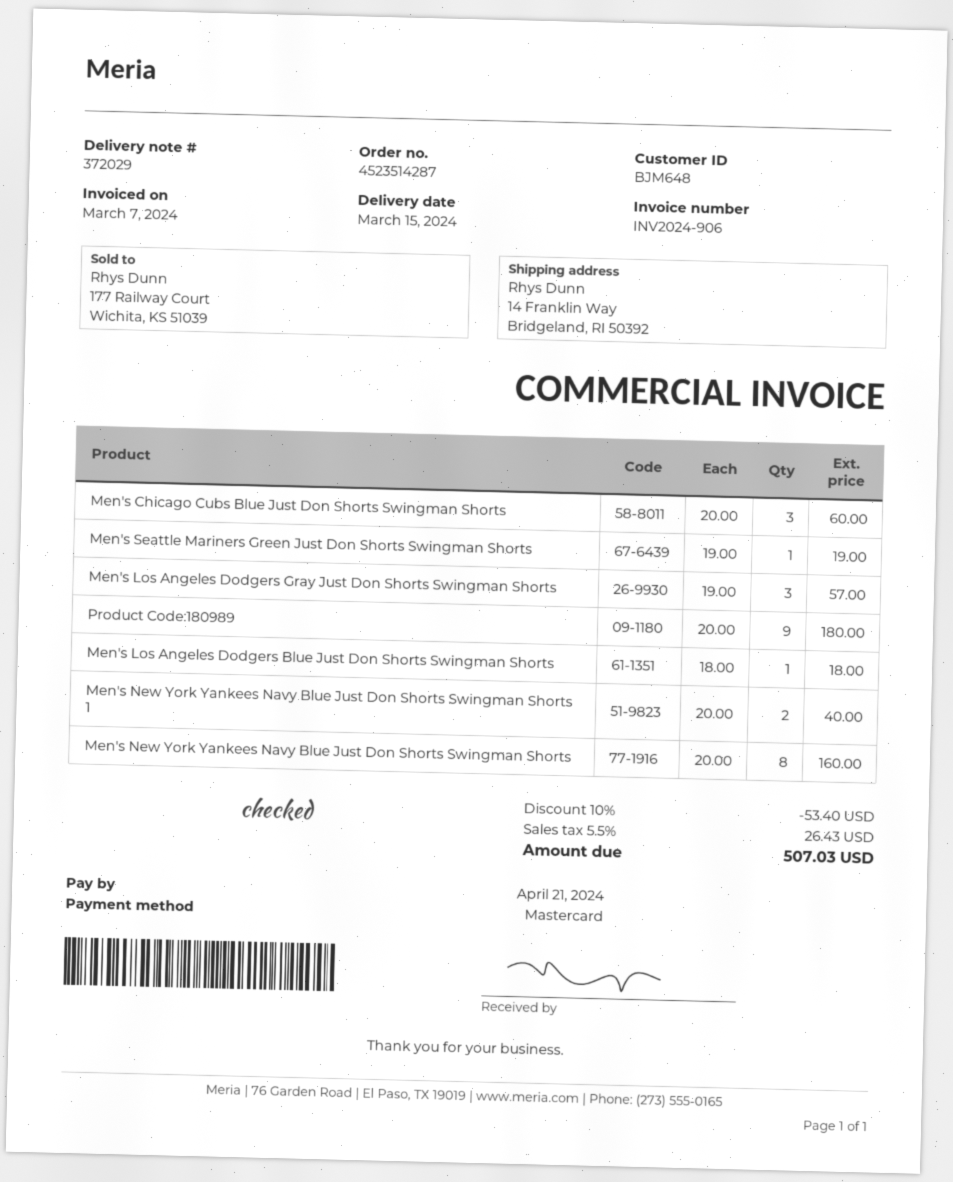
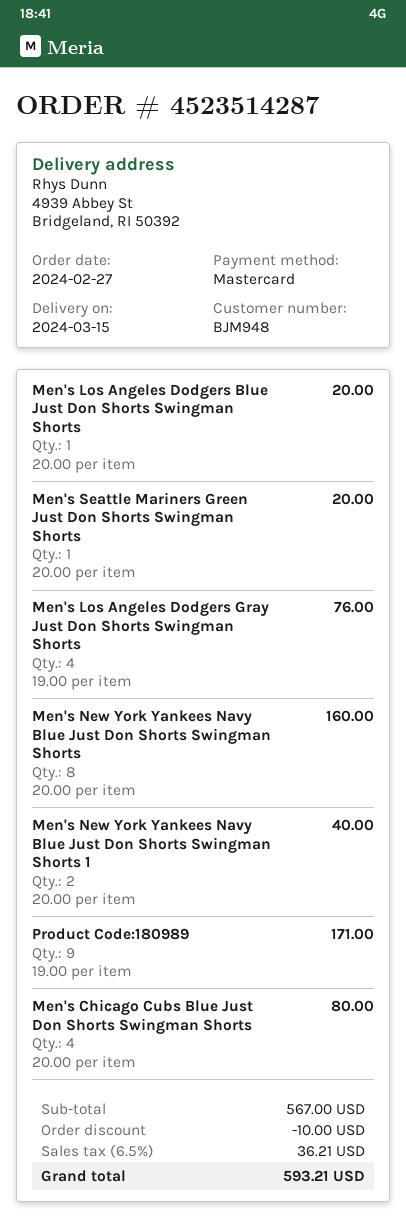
customer number: BJM648 -> BJM948
ship to: 14 Franklin Way, Bridgeland, RI 50392 -> 4939 Abbey St, Bridgeland, RI 50392
Men's Chicago Cubs Blue Just Don Shorts Swingman Shorts: 3 x 20.00 = 60.00 -> 4 x 20.00 = 80.00
Men's Seattle Mariners Green Just Don Shorts Swingman Shorts: 1 x 19.00 = 19.00 -> 1 x 20.00 = 20.00
Men's Los Angeles Dodgers Gray Just Don Shorts Swingman Shorts: 3 x 19.00 = 57.00 -> 4 x 19.00 = 76.00
Product Code:180989: 9 x 20.00 = 180.00 -> 9 x 19.00 = 171.00
Men's Los Angeles Dodgers Blue Just Don Shorts Swingman Shorts: 1 x 18.00 = 18.00 -> 1 x 20.00 = 20.00
discount: 53.40 -> 10.00
tax: 5.5% = 26.43 -> 6.5% = 36.21
total: 507.03 -> 593.21

